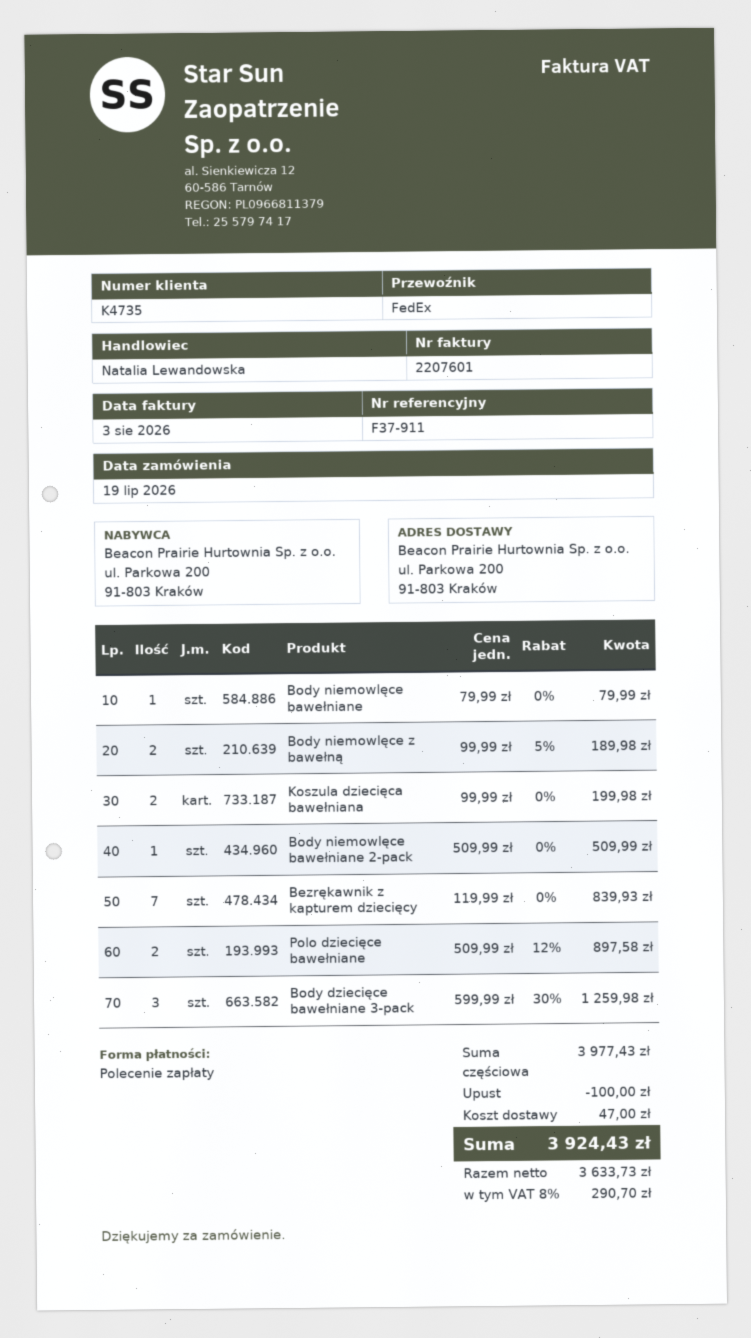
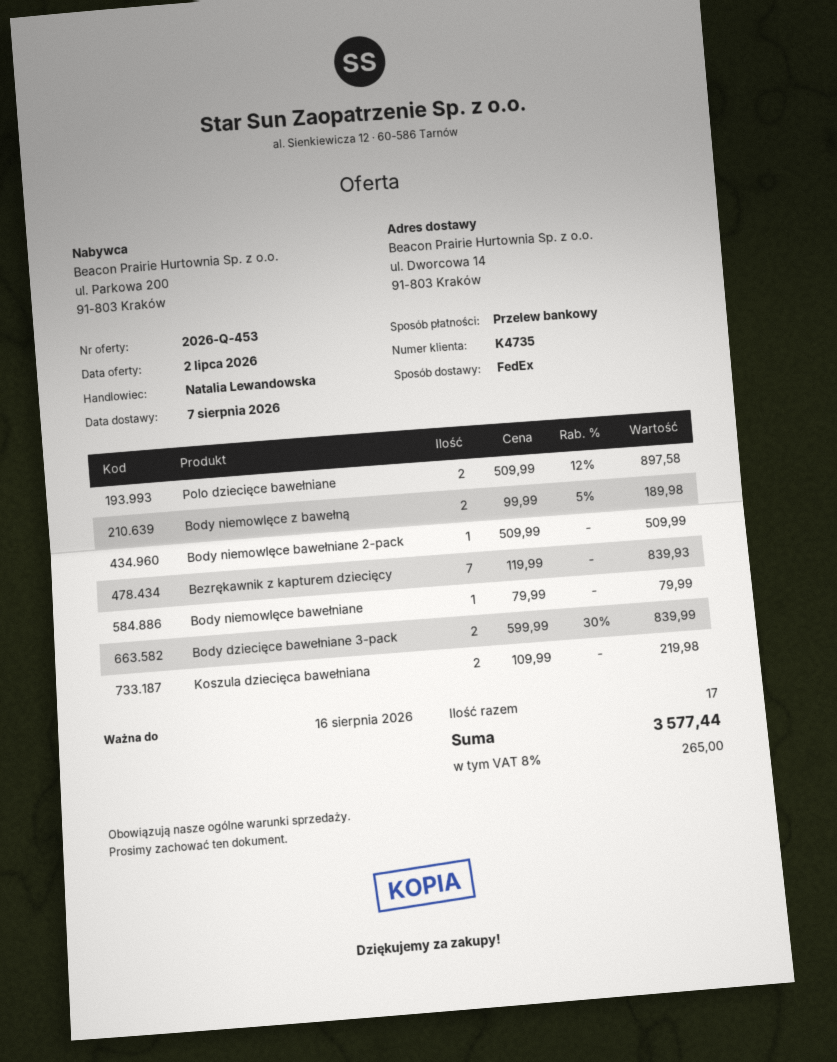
payment method: direct debit -> bank transfer
ship to: ul. Parkowa 200, 91-803 Kraków -> ul. Dworcowa 14, 91-803 Kraków
Koszula dziecięca bawełniana: 2 x 99.99 = 199.98 -> 2 x 109.99 = 219.98
Body dziecięce bawełniane 3-pack: 3 x 599.99 - 30% = 1259.98 -> 2 x 599.99 - 30% = 839.99
discount: 100.00 -> none
shipping: 47.00 -> none
tax: 8% = 290.70 -> 8% = 265.00
total: 3924.43 -> 3577.44

